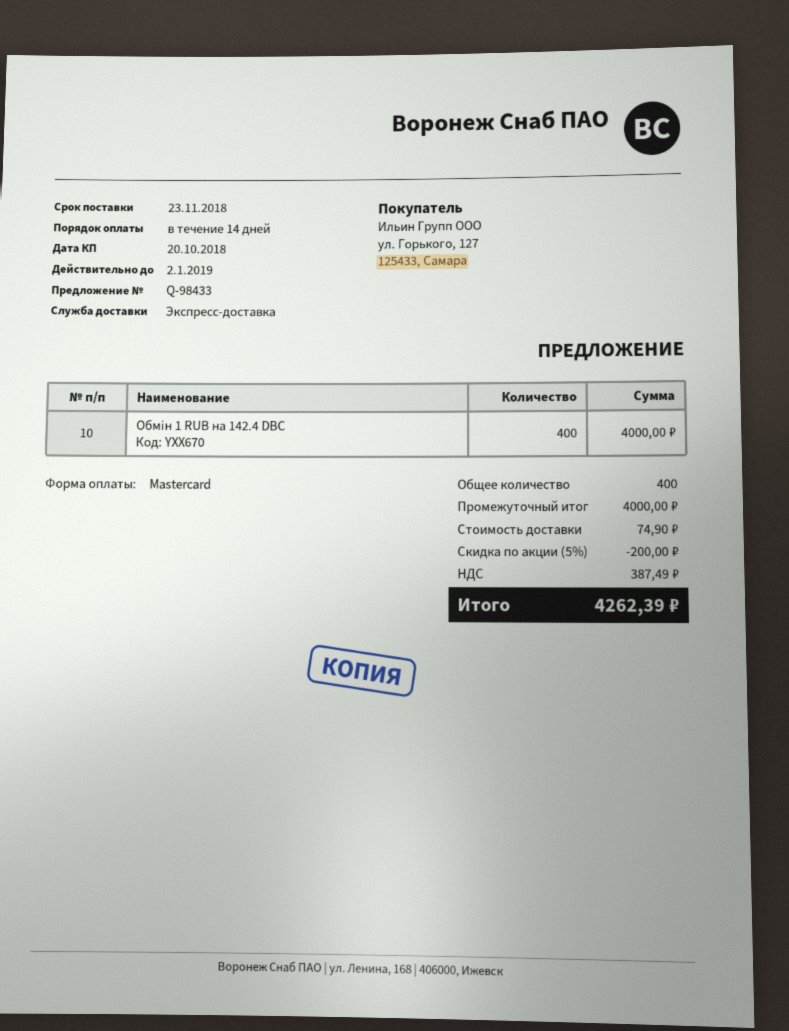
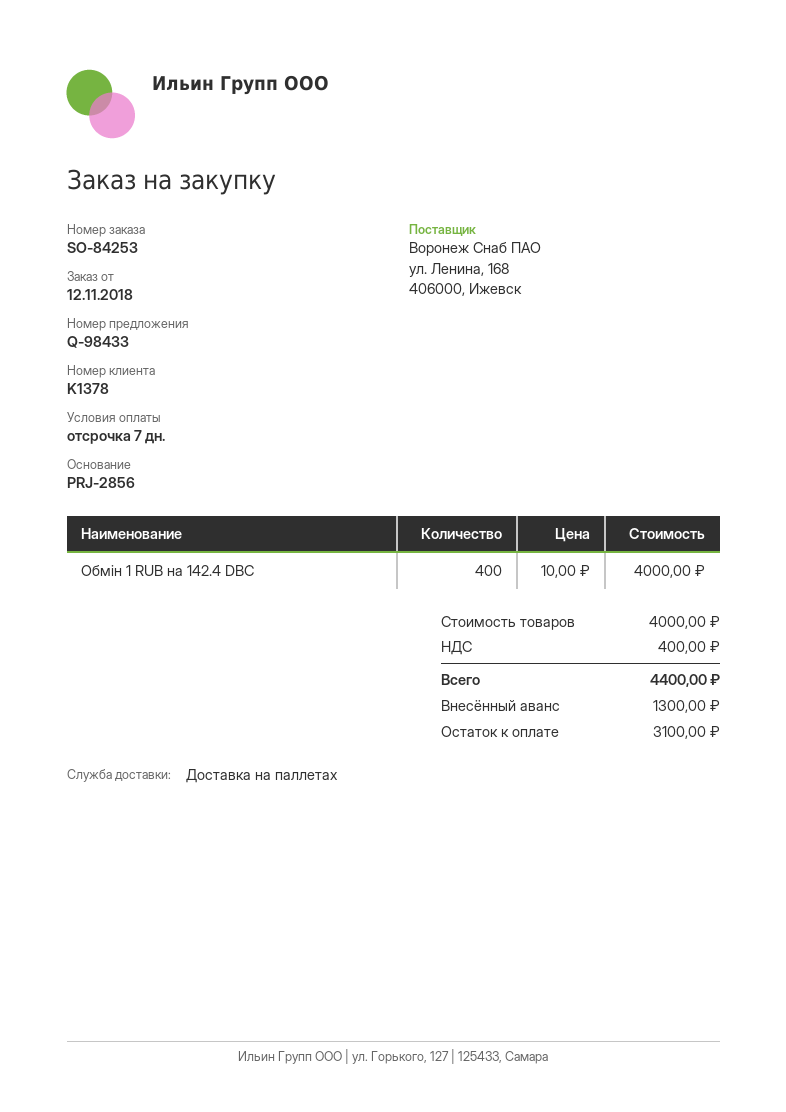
payment terms: 14 days -> 7 days
shipping method: express -> pallet freight
discount: 5% = 200.00 -> none
shipping: 74.90 -> none
tax: 387.49 -> 400.00
total: 4262.39 -> 4400.00

